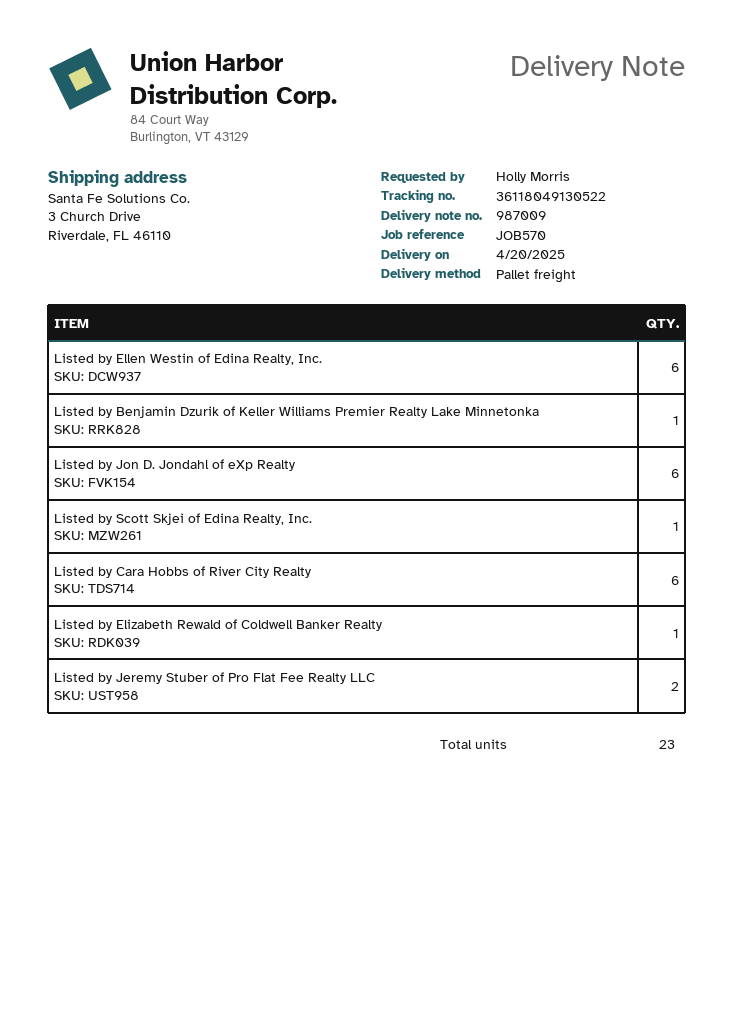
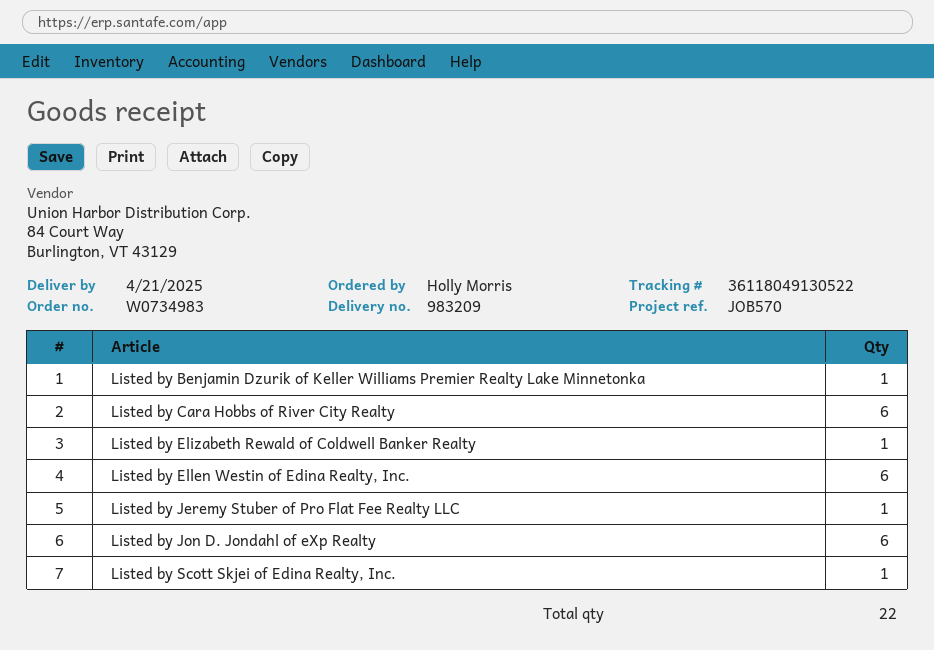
delivery note number: 987009 -> 983209
delivery date: 2025-04-20 -> 2025-04-21
Listed by Jeremy Stuber of Pro Flat Fee Realty LLC: 2 -> 1
total quantity: 23 -> 22

